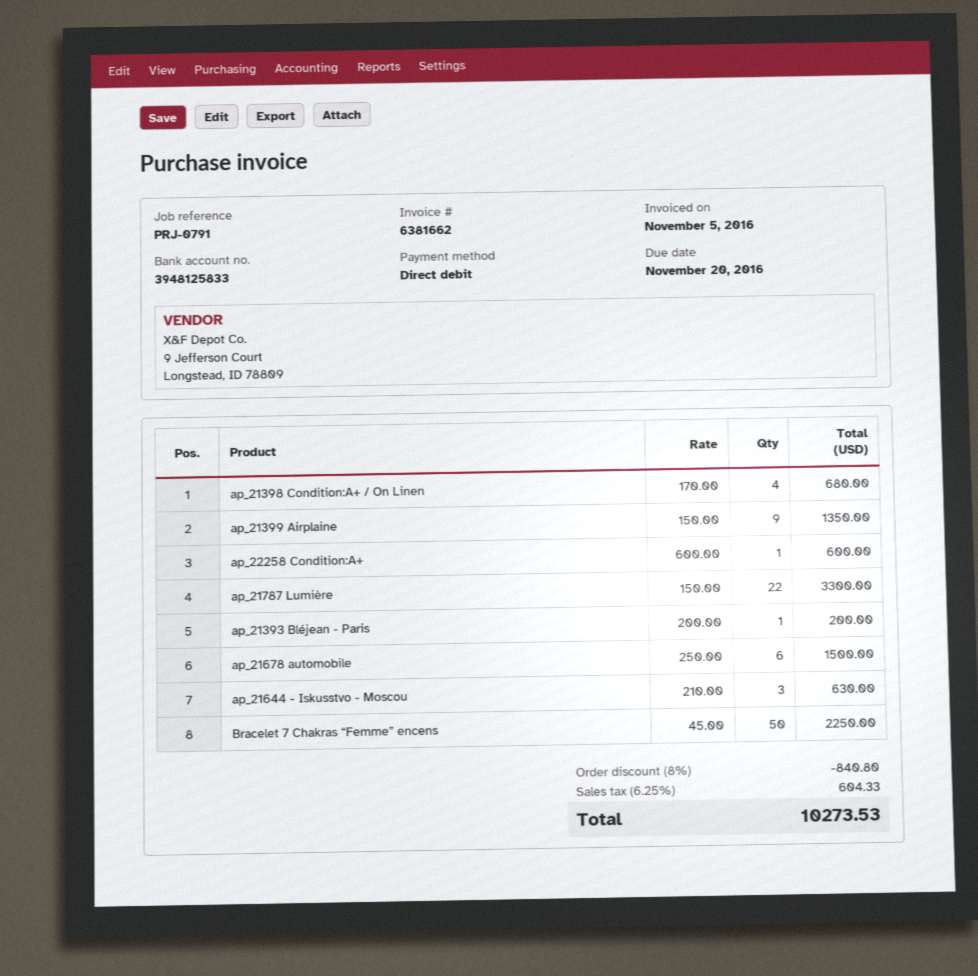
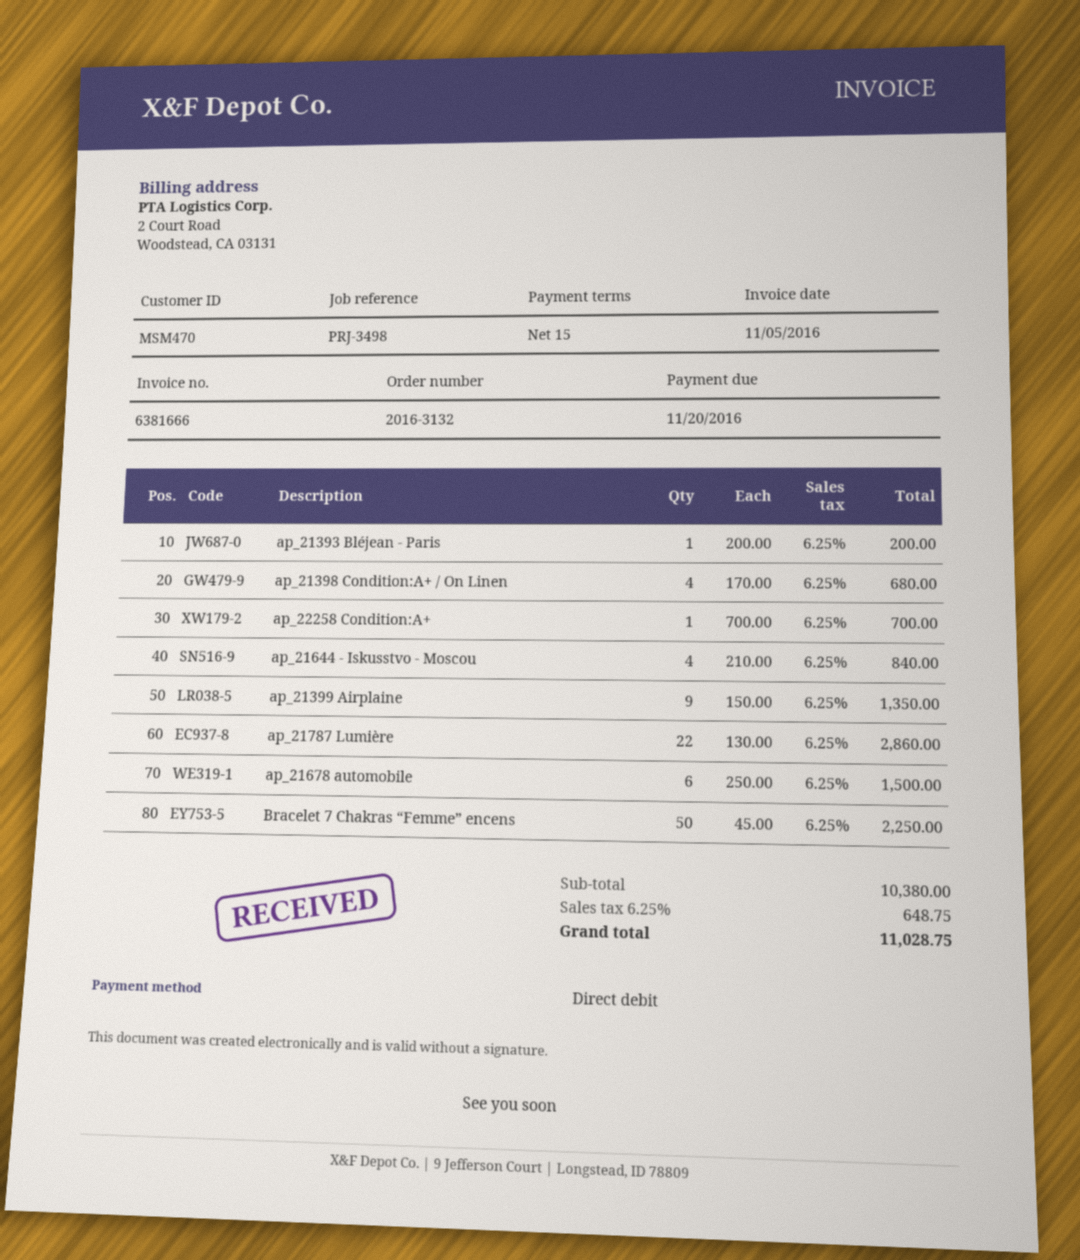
invoice number: 6381662 -> 6381666
reference: PRJ-0791 -> PRJ-3498
ap_22258 Condition:A+: 1 x 600.00 = 600.00 -> 1 x 700.00 = 700.00
ap_21787 Lumière: 22 x 150.00 = 3300.00 -> 22 x 130.00 = 2860.00
ap_21644 - Iskusstvo - Moscou: 3 x 210.00 = 630.00 -> 4 x 210.00 = 840.00
discount: 8% = 840.80 -> none
tax: 6.25% = 604.33 -> 6.25% = 648.75
total: 10273.53 -> 11028.75

